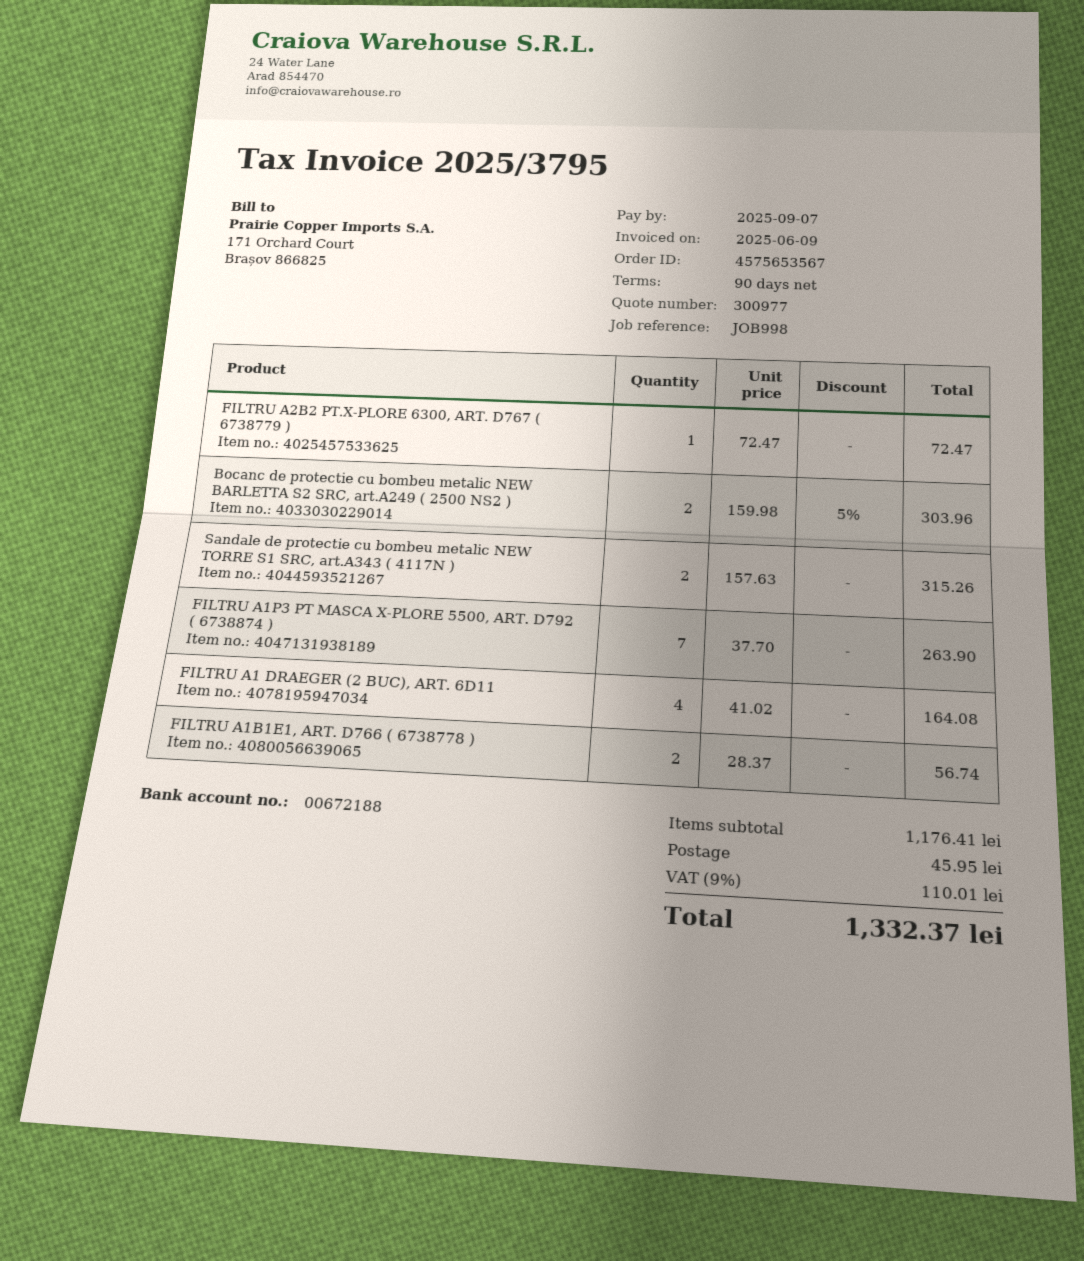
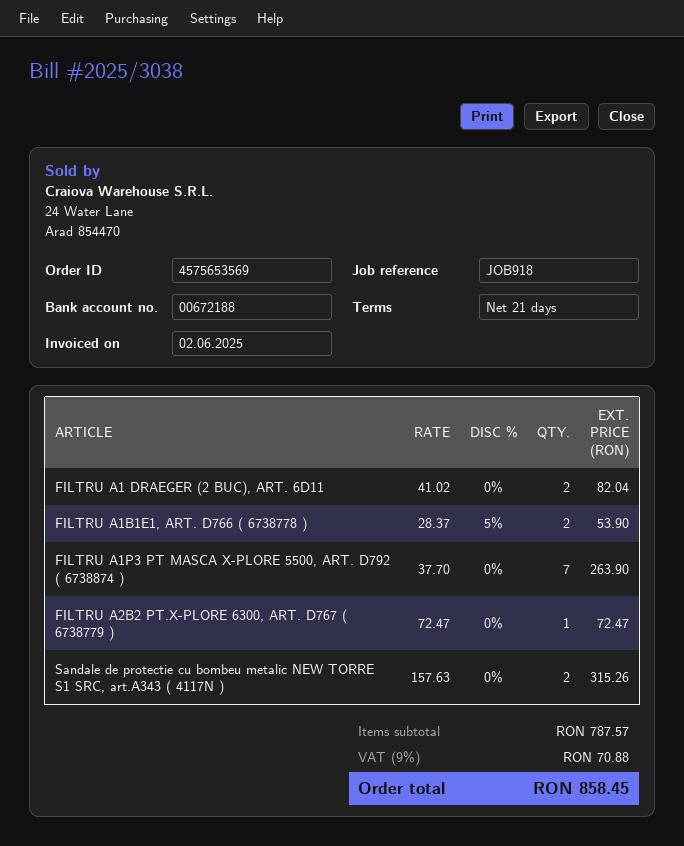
order number: 4575653567 -> 4575653569
invoice number: 2025/3795 -> 2025/3038
invoice date: 2025-06-09 -> 2025-06-02
payment terms: 90 days -> 21 days
reference: JOB998 -> JOB918
Bocanc de protectie cu bombeu metalic NEW BARLETTA S2 SRC, art.A249 ( 2500 NS2 ): 2 x 159.98 - 5% = 303.96 -> none
FILTRU A1 DRAEGER (2 BUC), ART. 6D11: 4 x 41.02 = 164.08 -> 2 x 41.02 = 82.04
FILTRU A1B1E1, ART. D766 ( 6738778 ): 2 x 28.37 = 56.74 -> 2 x 28.37 - 5% = 53.90
subtotal: 1176.41 -> 787.57
shipping: 45.95 -> none
tax: 9% = 110.01 -> 9% = 70.88
total: 1332.37 -> 858.45

